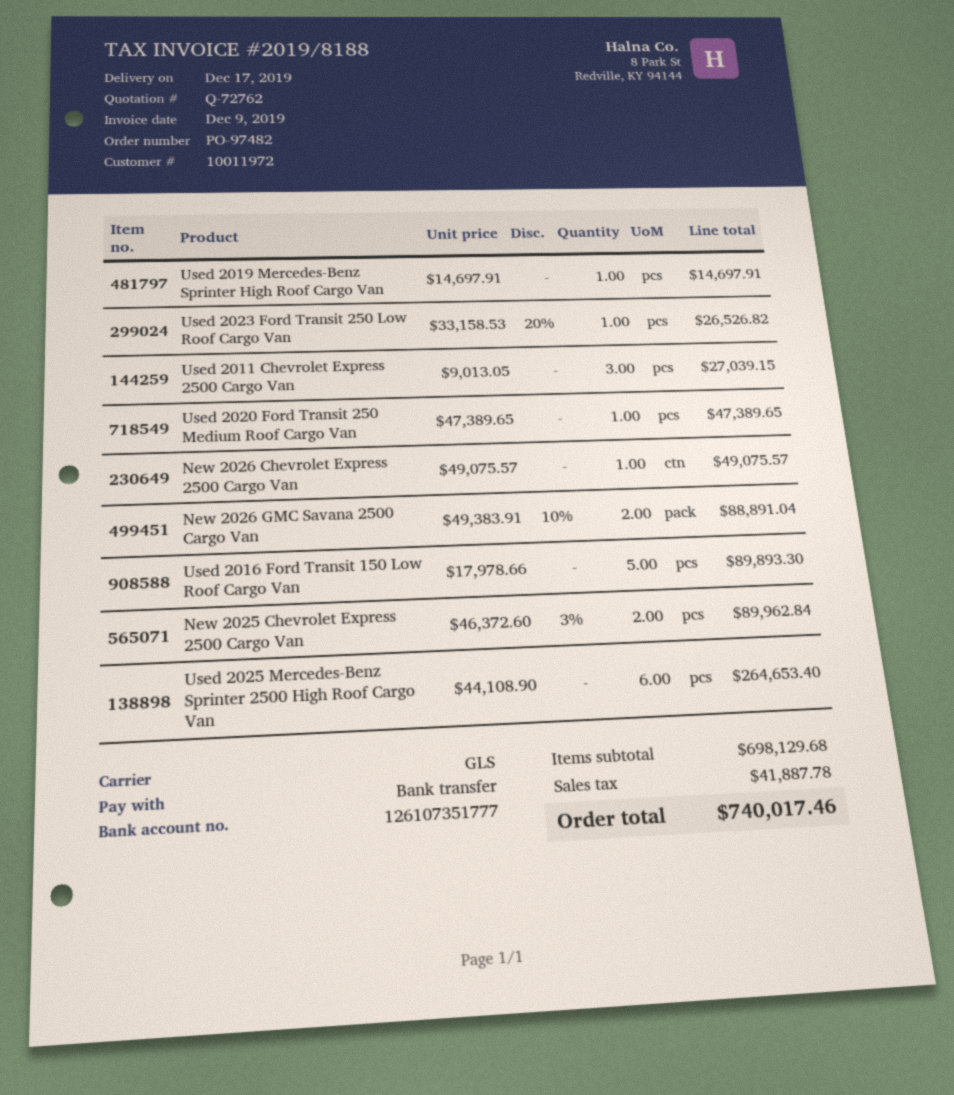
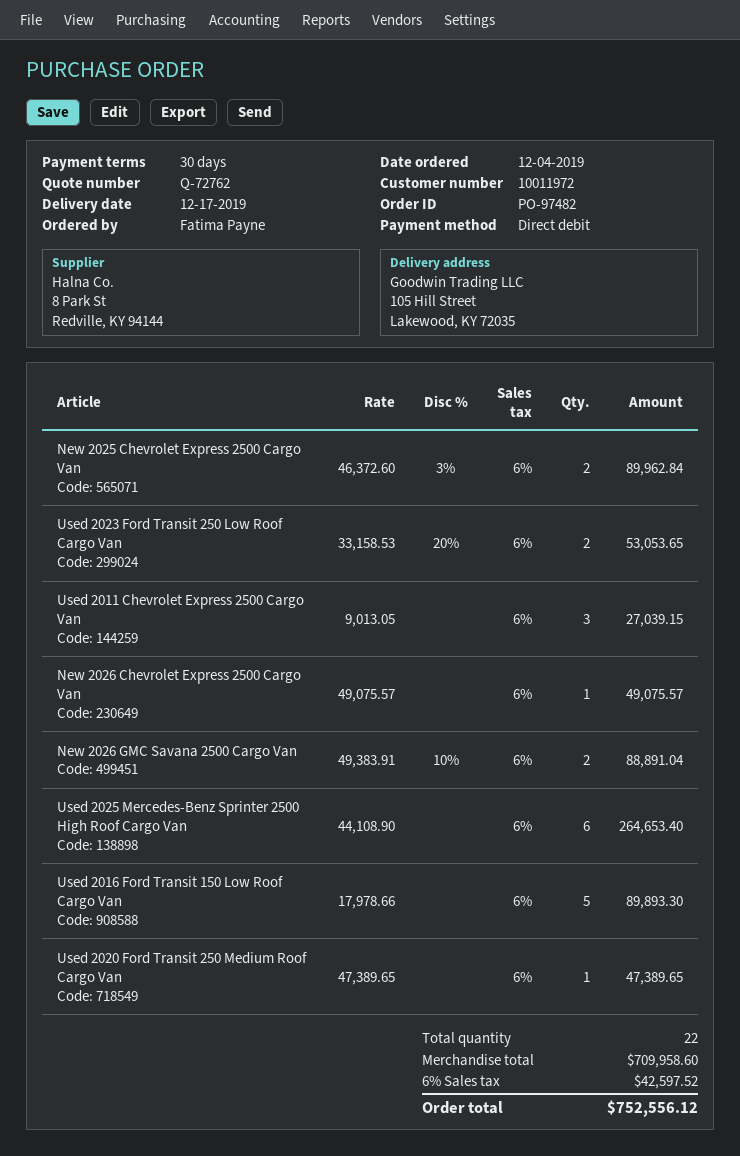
payment method: bank transfer -> direct debit
Used 2019 Mercedes-Benz Sprinter High Roof Cargo Van: 1 x 14697.91 = 14697.91 -> none
Used 2023 Ford Transit 250 Low Roof Cargo Van: 1 x 33158.53 - 20% = 26526.82 -> 2 x 33158.53 - 20% = 53053.65
subtotal: 698129.68 -> 709958.60
tax: 41887.78 -> 42597.52
total: 740017.46 -> 752556.12

